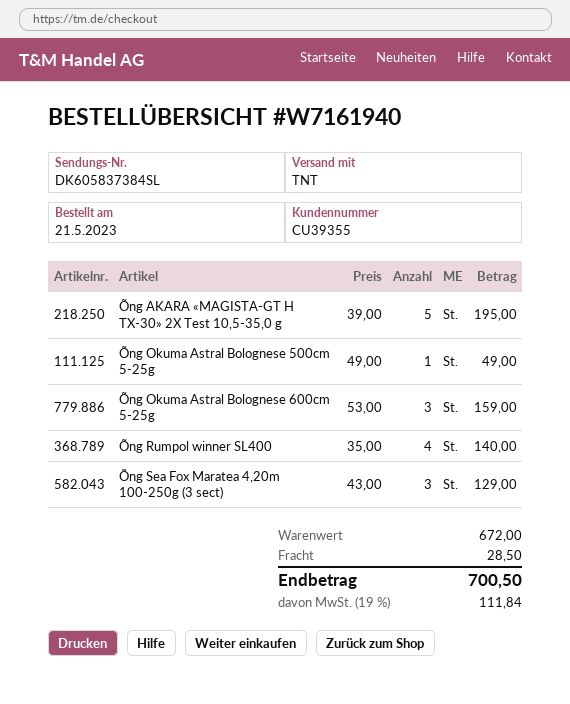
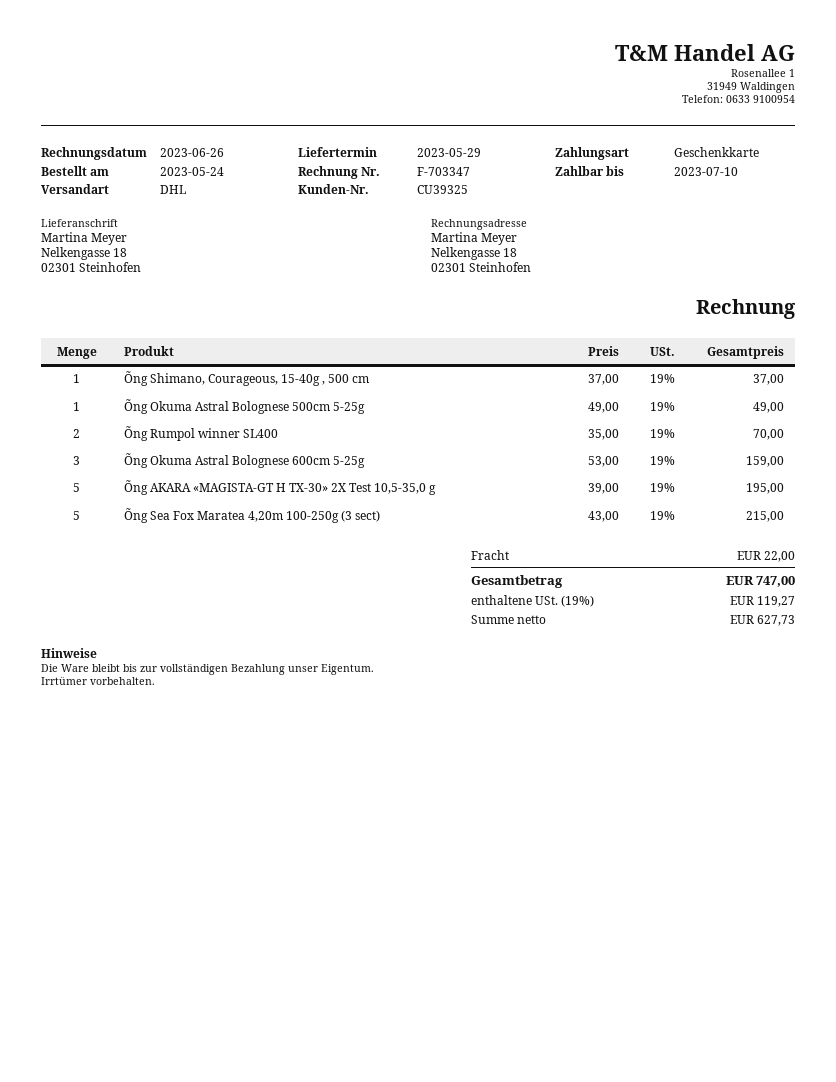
order date: 2023-05-21 -> 2023-05-24
customer number: CU39355 -> CU39325
shipping method: TNT -> DHL
Õng Rumpol winner SL400: 4 x 35.00 = 140.00 -> 2 x 35.00 = 70.00
Õng Sea Fox Maratea 4,20m 100-250g (3 sect): 3 x 43.00 = 129.00 -> 5 x 43.00 = 215.00
Õng Shimano, Courageous, 15-40g , 500 cm: none -> 1 x 37.00 = 37.00
shipping: 28.50 -> 22.00
tax: 19% = 111.84 -> 19% = 119.27
total: 700.50 -> 747.00

